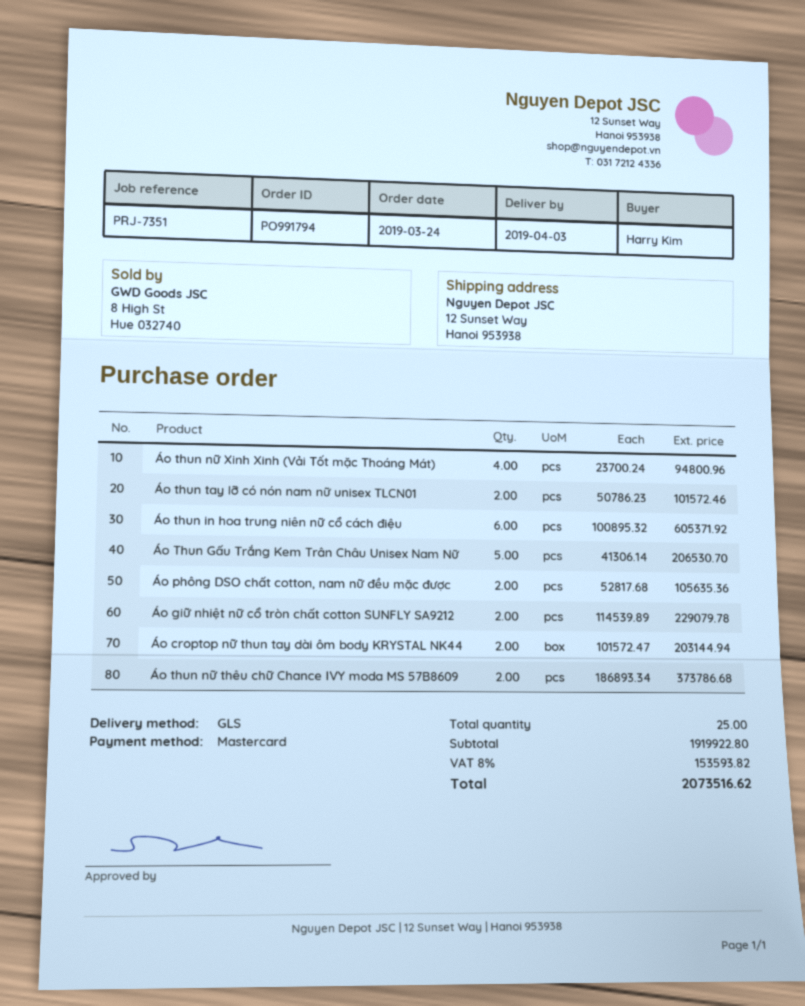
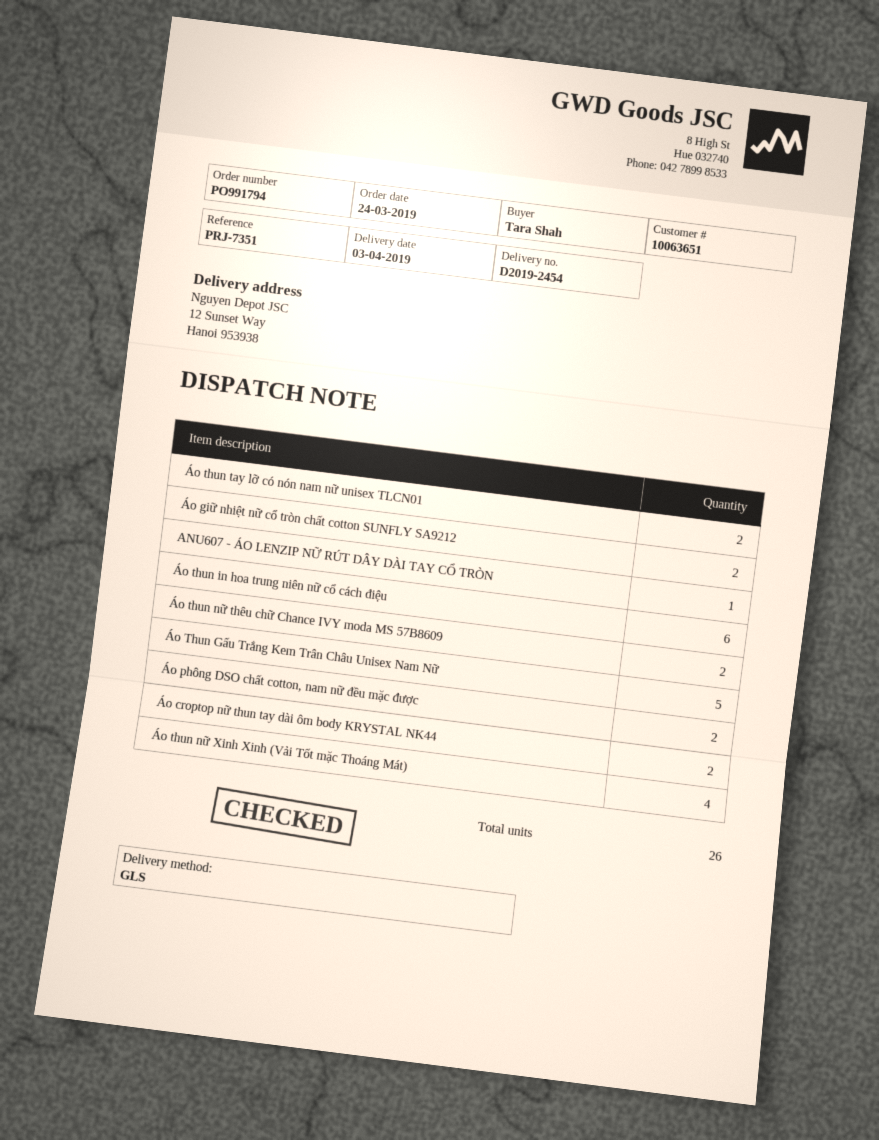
ordered by: Harry Kim -> Tara Shah
ANU607 - ÁO LENZIP NỮ RÚT DÂY DÀI TAY CỔ TRÒN: none -> 1
total quantity: 25 -> 26

